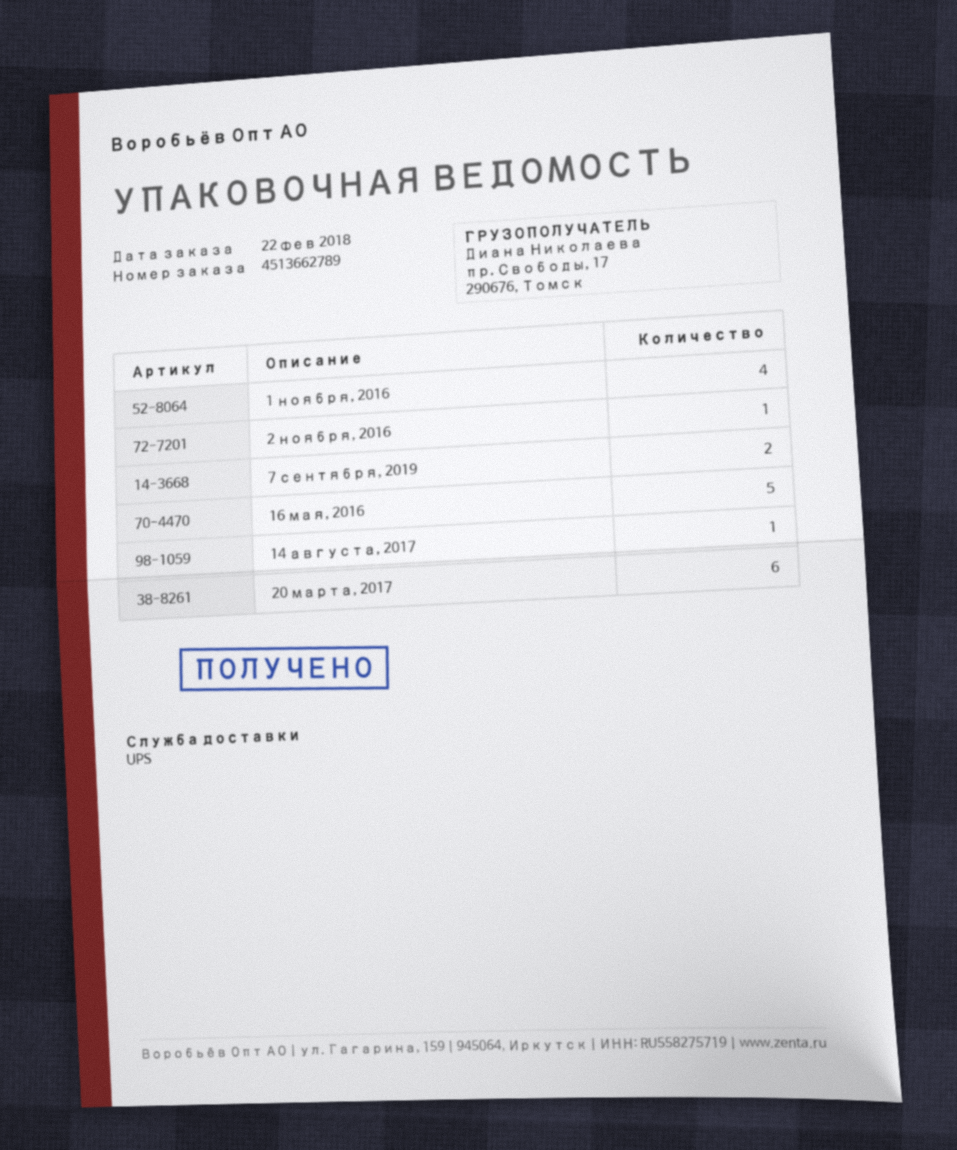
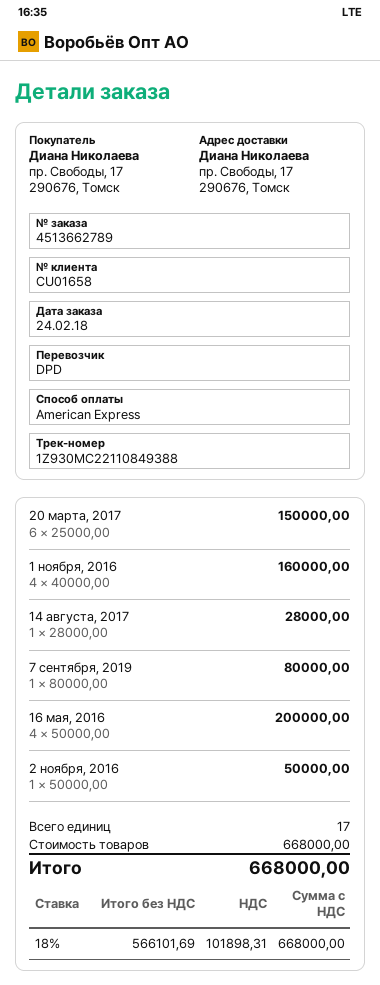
order date: 2018-02-22 -> 2018-02-24
shipping method: UPS -> DPD
7 сентября, 2019: 2 -> 1
16 мая, 2016: 5 -> 4

